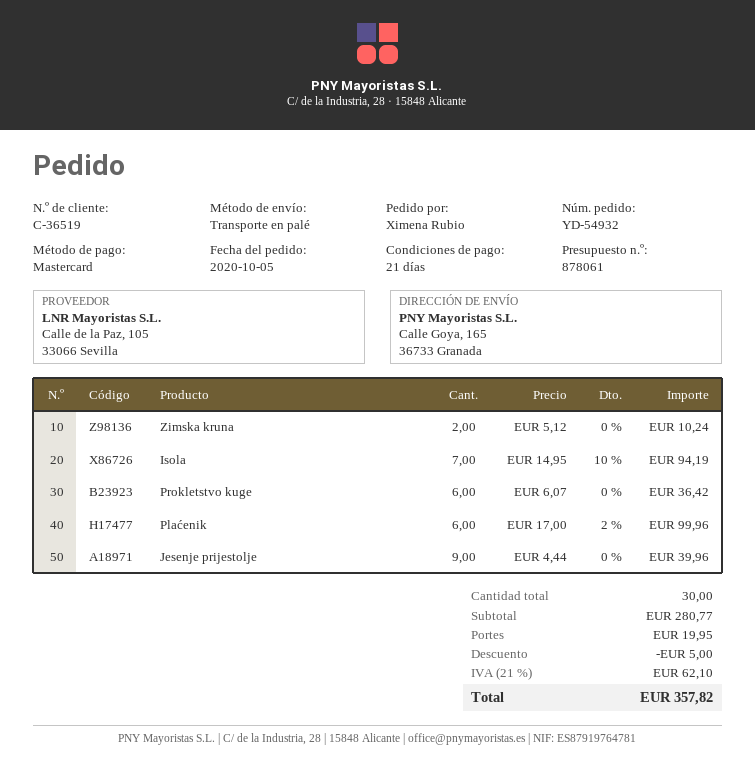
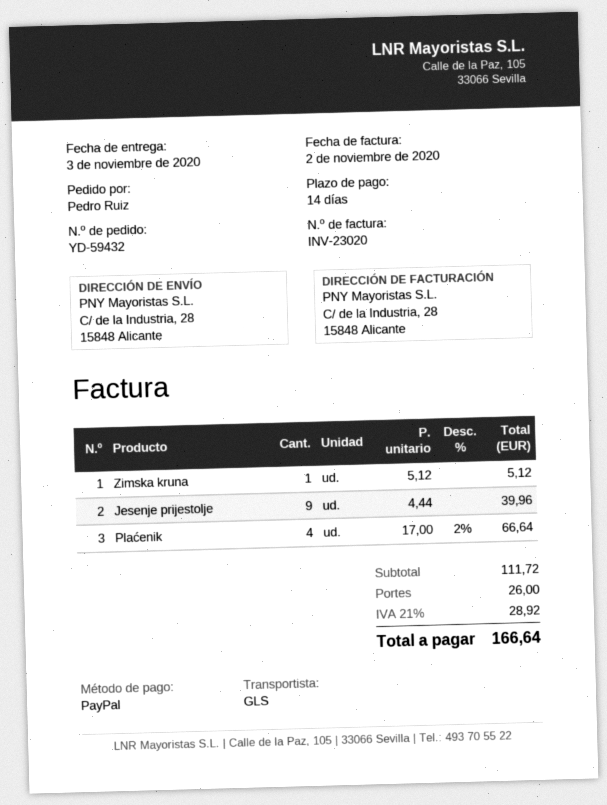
order number: YD-54932 -> YD-59432
payment terms: 21 days -> 14 days
ordered by: Ximena Rubio -> Pedro Ruiz
payment method: Mastercard -> PayPal
shipping method: pallet freight -> GLS
ship to: Calle Goya, 165, 36733 Granada -> C/ de la Industria, 28, 15848 Alicante
Zimska kruna: 2 x 5.12 = 10.24 -> 1 x 5.12 = 5.12
Isola: 7 x 14.95 - 10% = 94.19 -> none
Prokletstvo kuge: 6 x 6.07 = 36.42 -> none
Plaćenik: 6 x 17.00 - 2% = 99.96 -> 4 x 17.00 - 2% = 66.64
subtotal: 280.77 -> 111.72
discount: 5.00 -> none
shipping: 19.95 -> 26.00
tax: 21% = 62.10 -> 21% = 28.92
total: 357.82 -> 166.64

